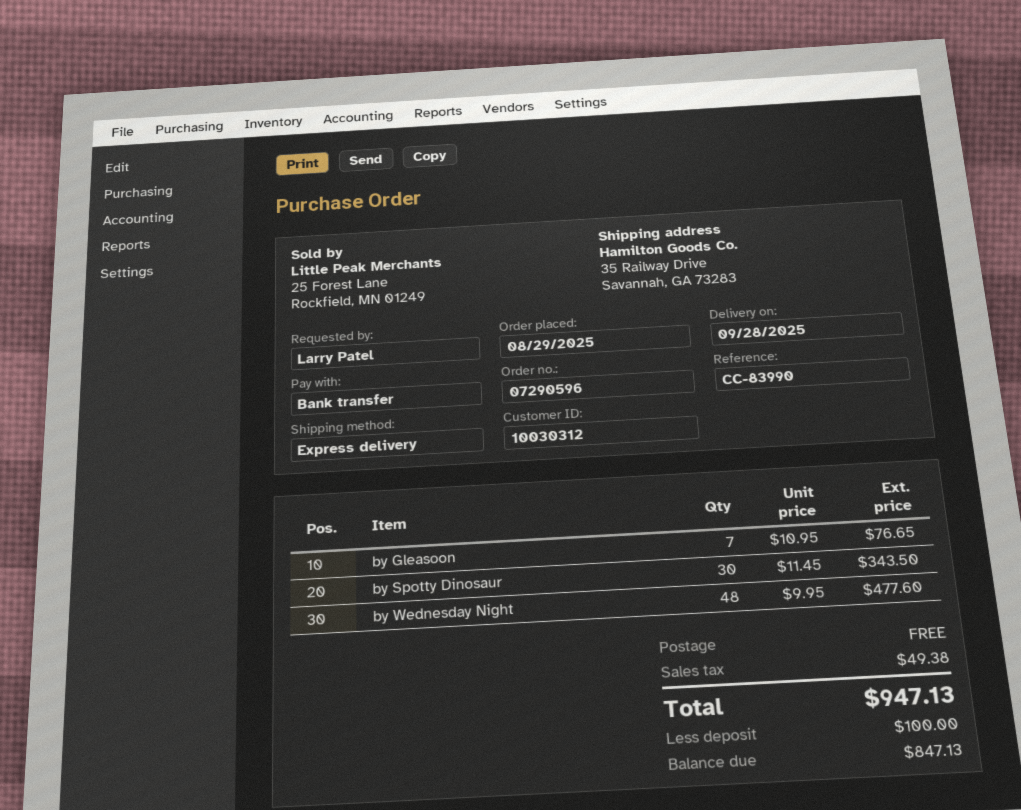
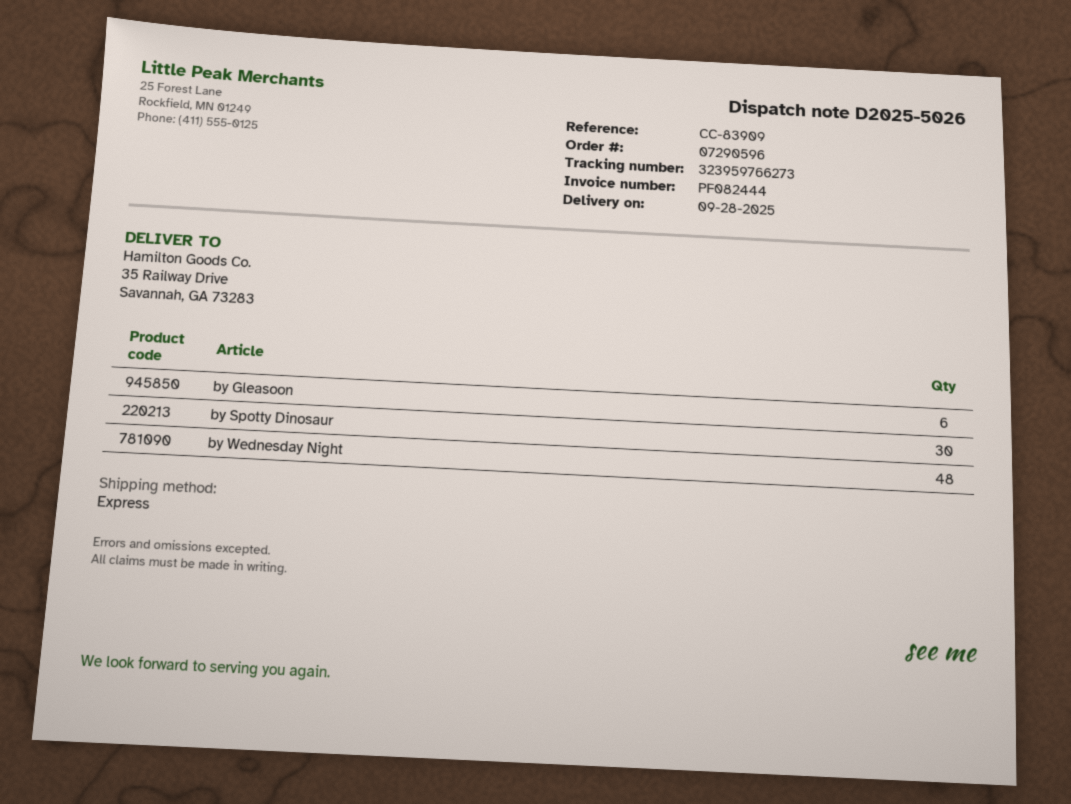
reference: CC-83990 -> CC-83909
by Gleasoon: 7 -> 6

